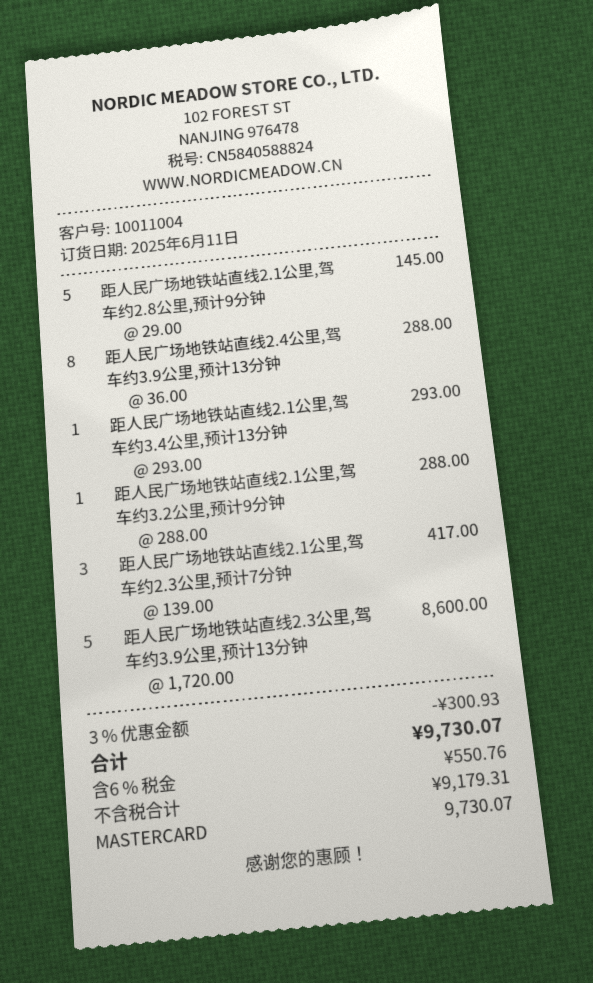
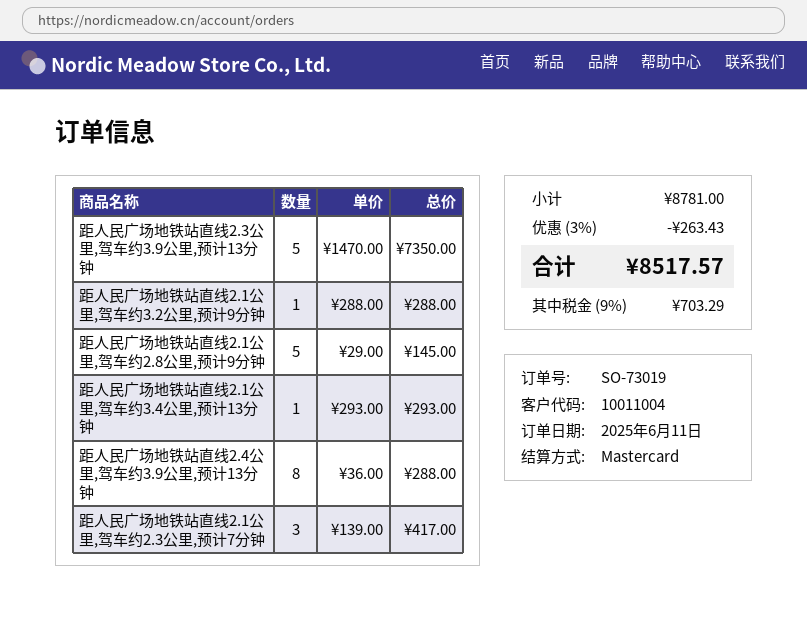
距人民广场地铁站直线2.3公里,驾车约3.9公里,预计13分钟: 5 x 1720.00 = 8600.00 -> 5 x 1470.00 = 7350.00
discount: 3% = 300.93 -> 3% = 263.43
tax: 6% = 550.76 -> 9% = 703.29
total: 9730.07 -> 8517.57

